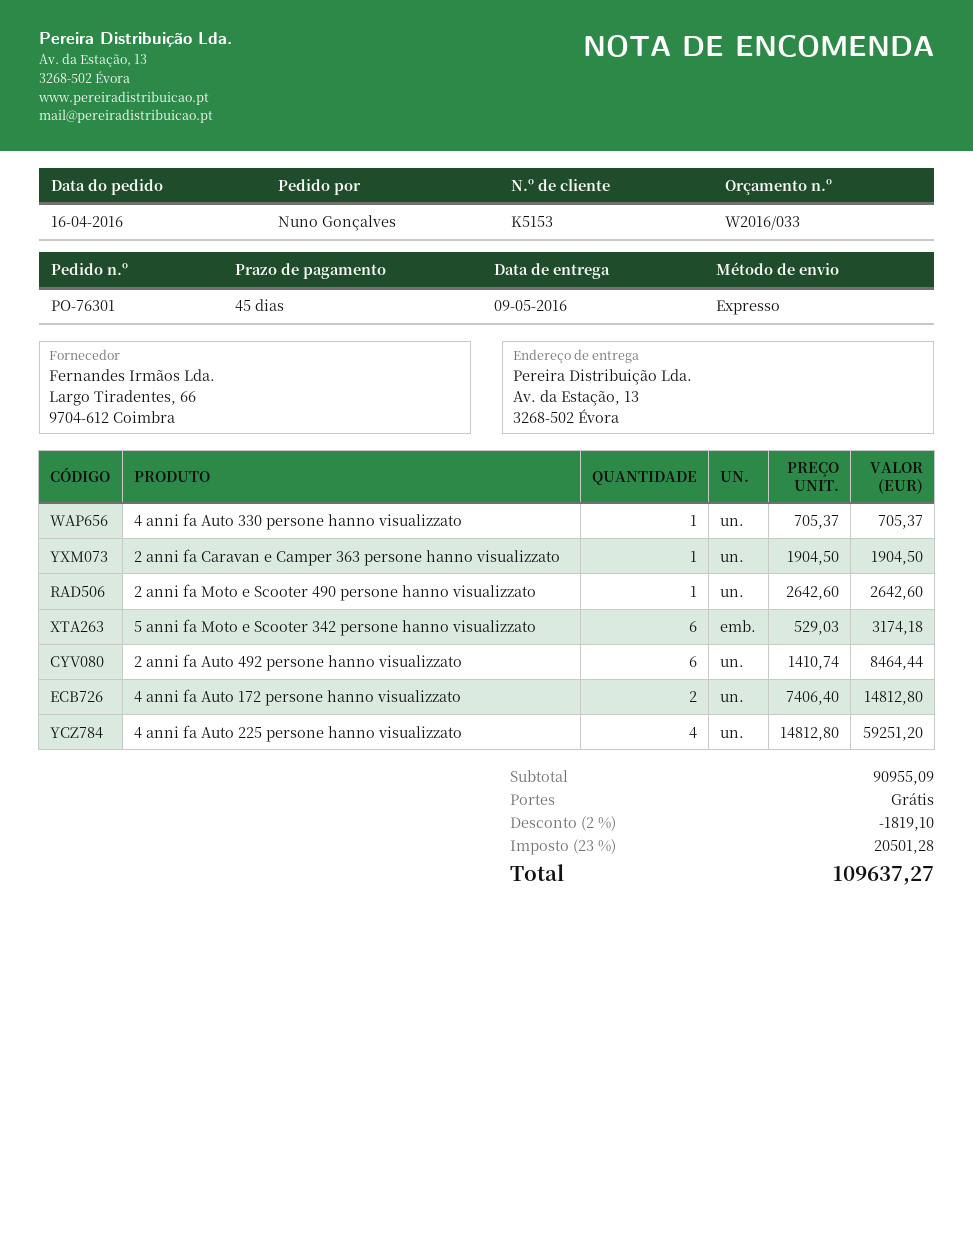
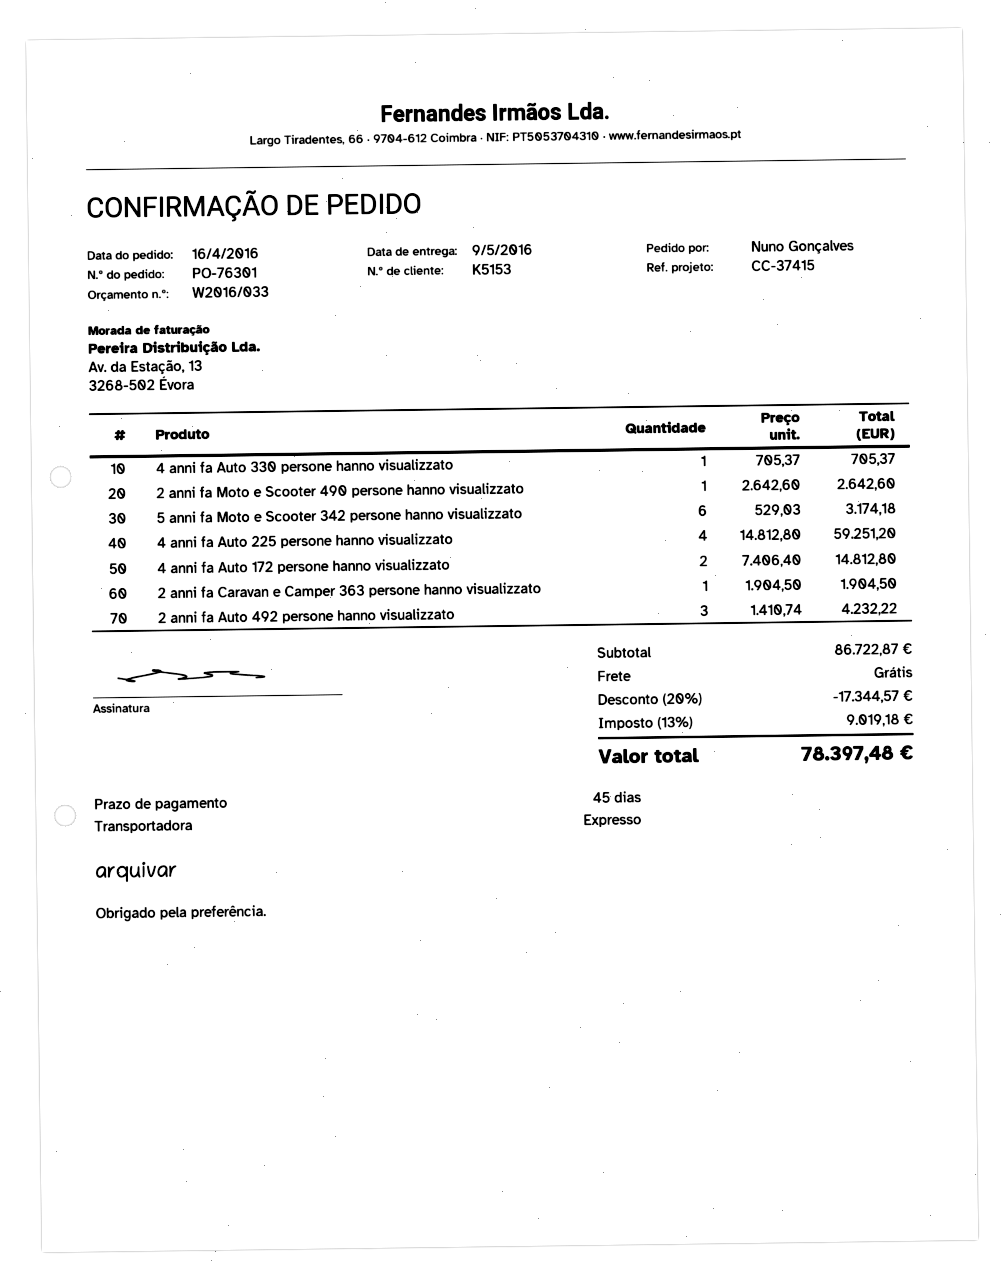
2 anni fa Auto 492 persone hanno visualizzato: 6 x 1410.74 = 8464.44 -> 3 x 1410.74 = 4232.22
subtotal: 90955.09 -> 86722.87
discount: 2% = 1819.10 -> 20% = 17344.57
tax: 23% = 20501.28 -> 13% = 9019.18
total: 109637.27 -> 78397.48

